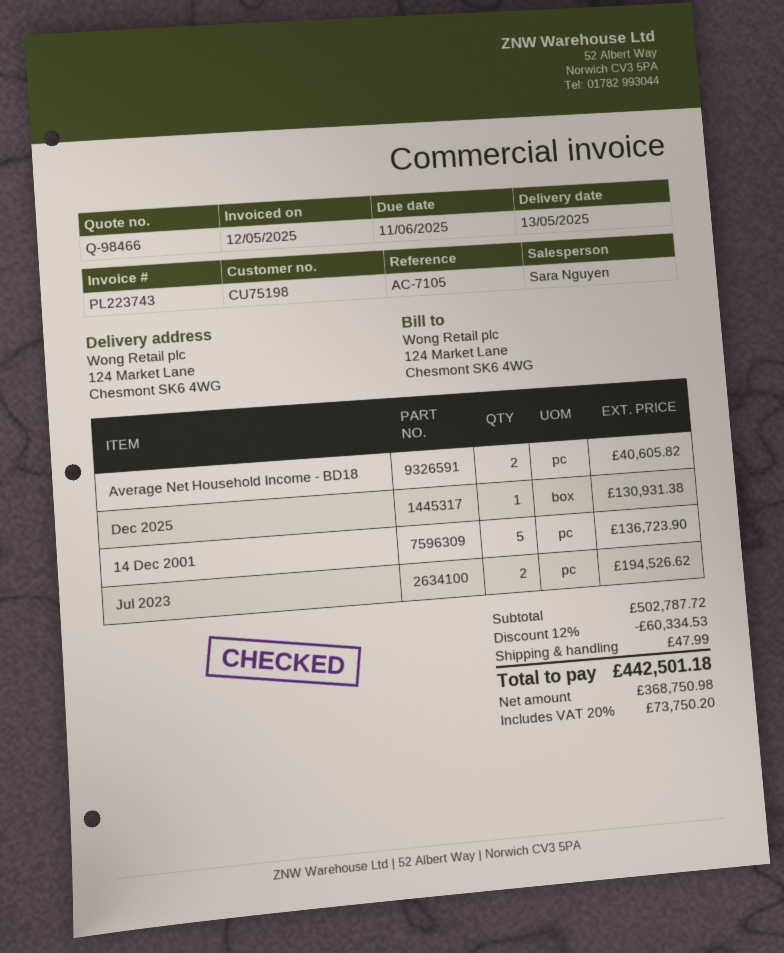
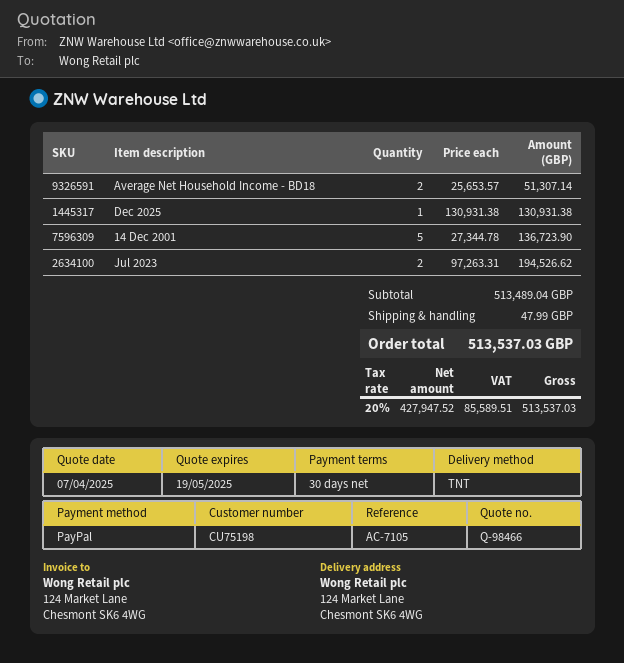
Average Net Household Income - BD18: 2 for 40605.82 -> 2 for 51307.14
subtotal: 502787.72 -> 513489.04
discount: 12% = 60334.53 -> none
net: 368750.98 -> 427947.52
tax: 20% = 73750.20 -> 20% = 85589.51
total: 442501.18 -> 513537.03

